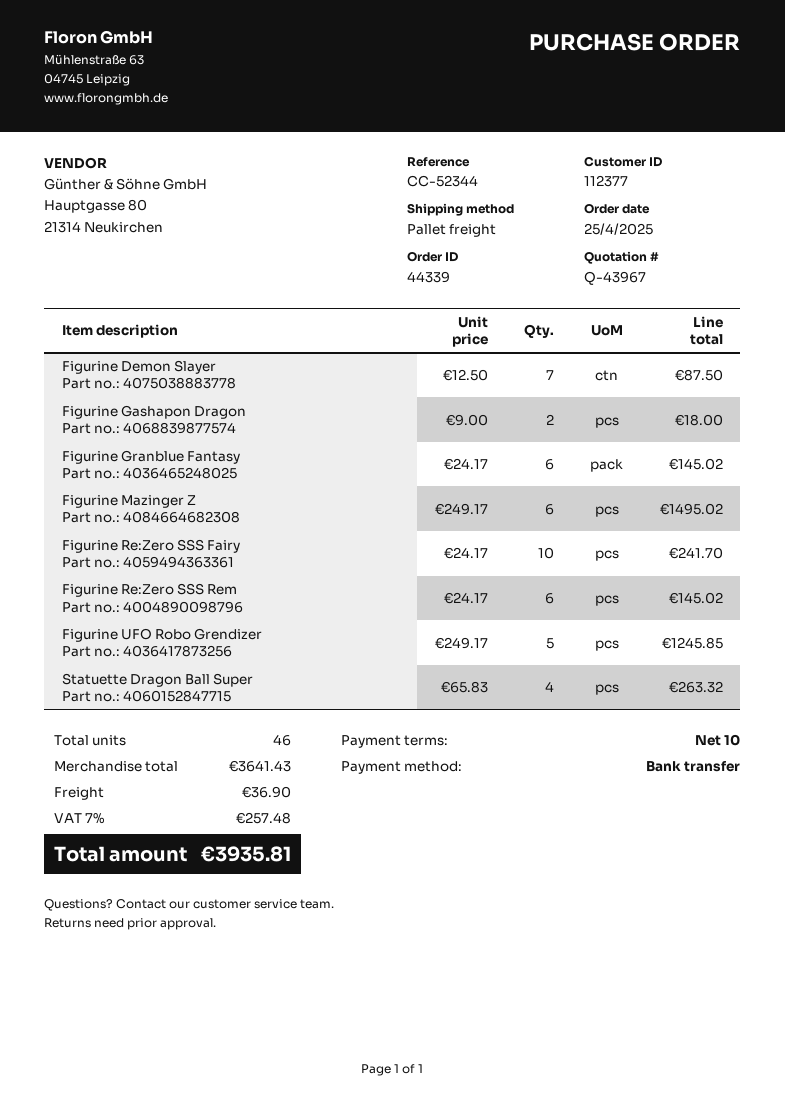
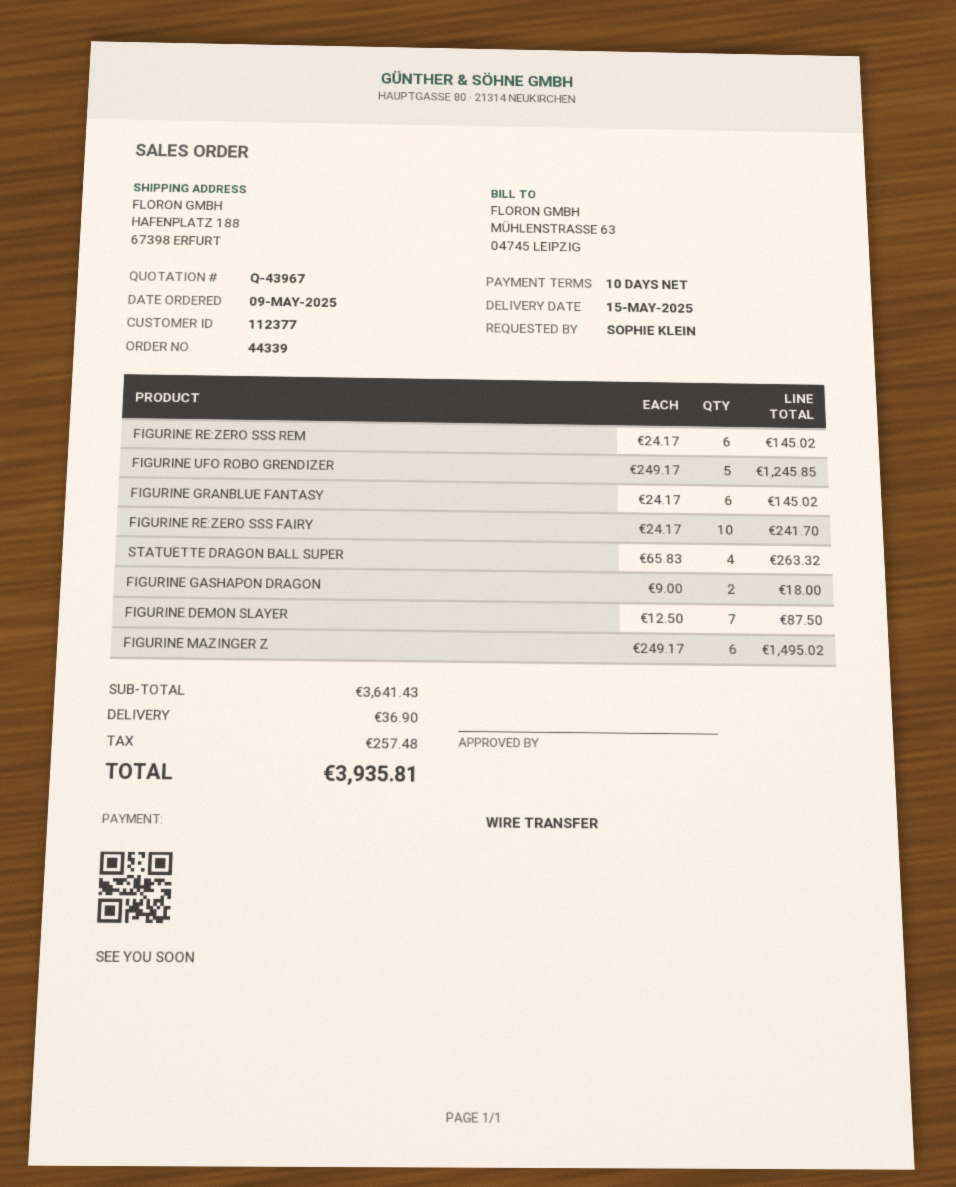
order date: 2025-04-25 -> 2025-05-09

